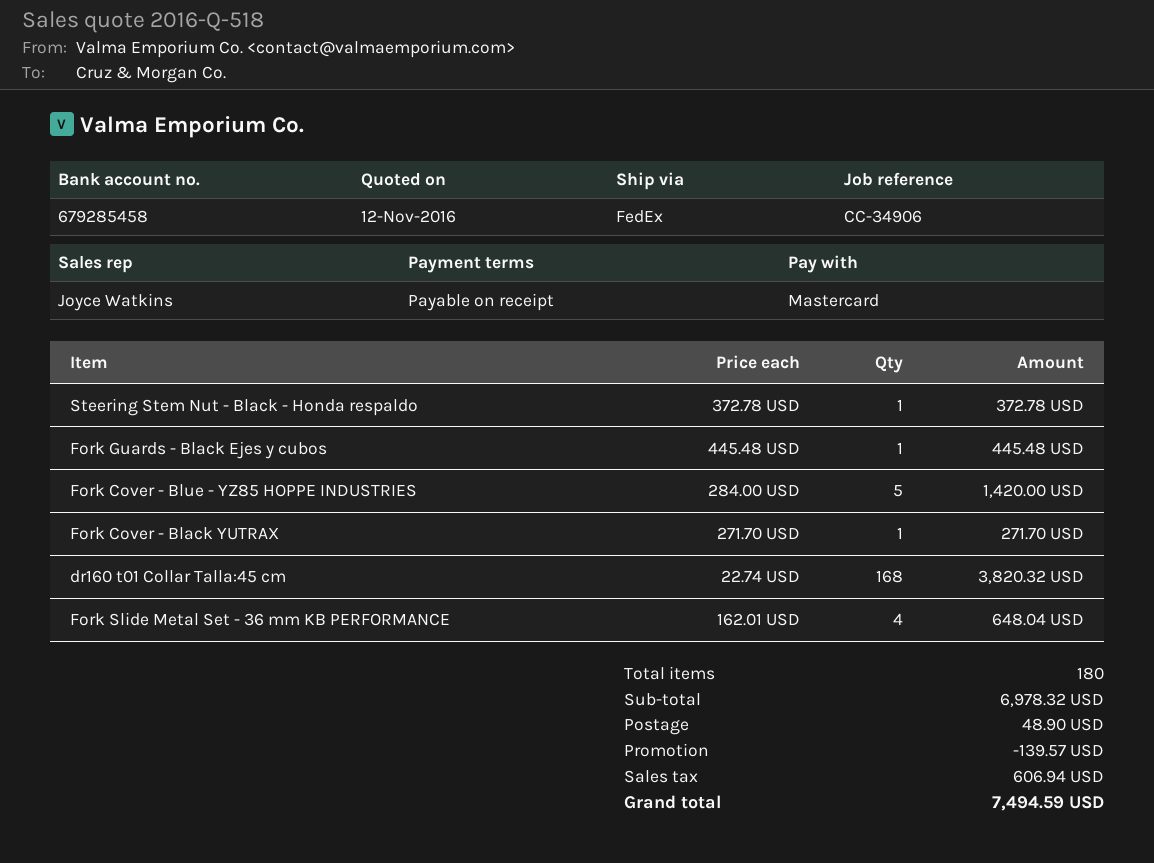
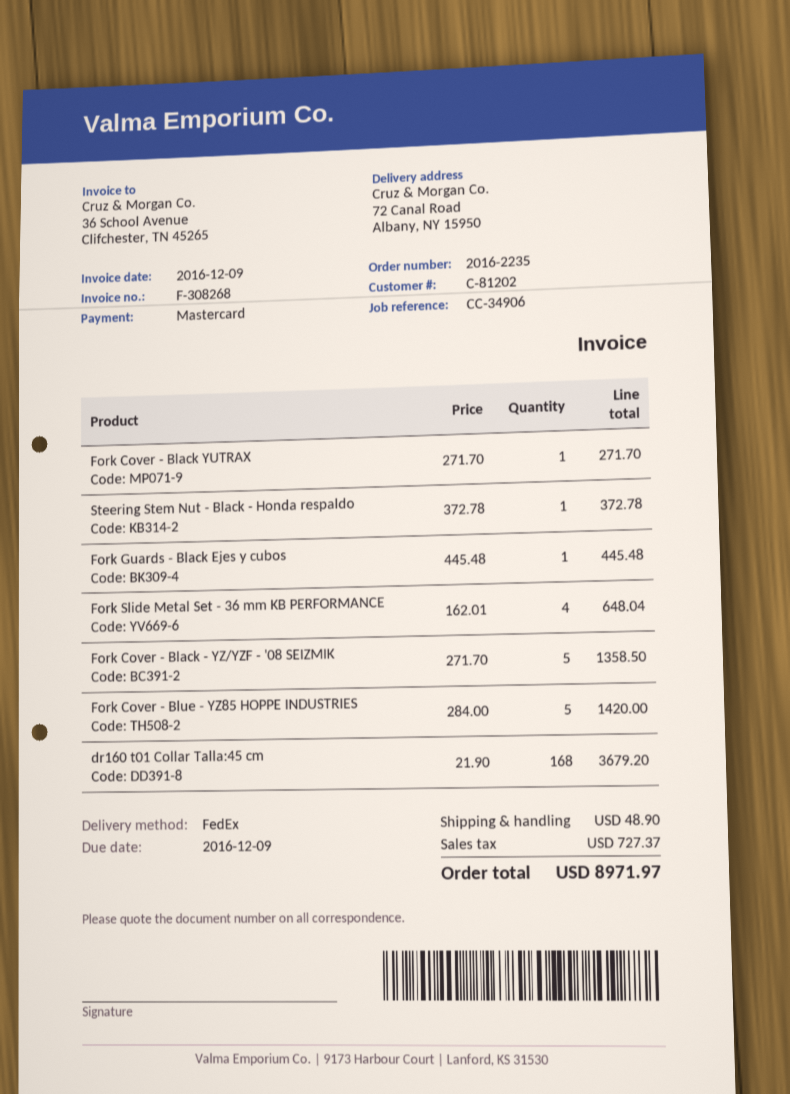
dr160 t01 Collar Talla:45 cm: 168 x 22.74 = 3820.32 -> 168 x 21.90 = 3679.20
Fork Cover - Black - YZ/YZF - '08 SEIZMIK: none -> 5 x 271.70 = 1358.50
discount: 139.57 -> none
tax: 606.94 -> 727.37
total: 7494.59 -> 8971.97

